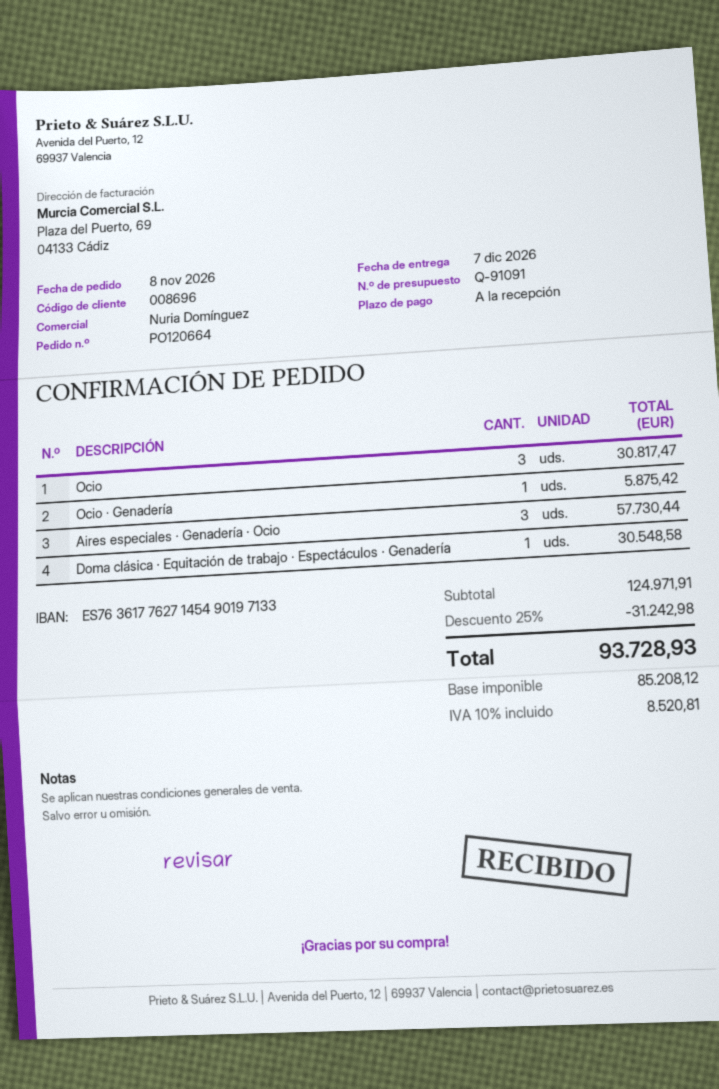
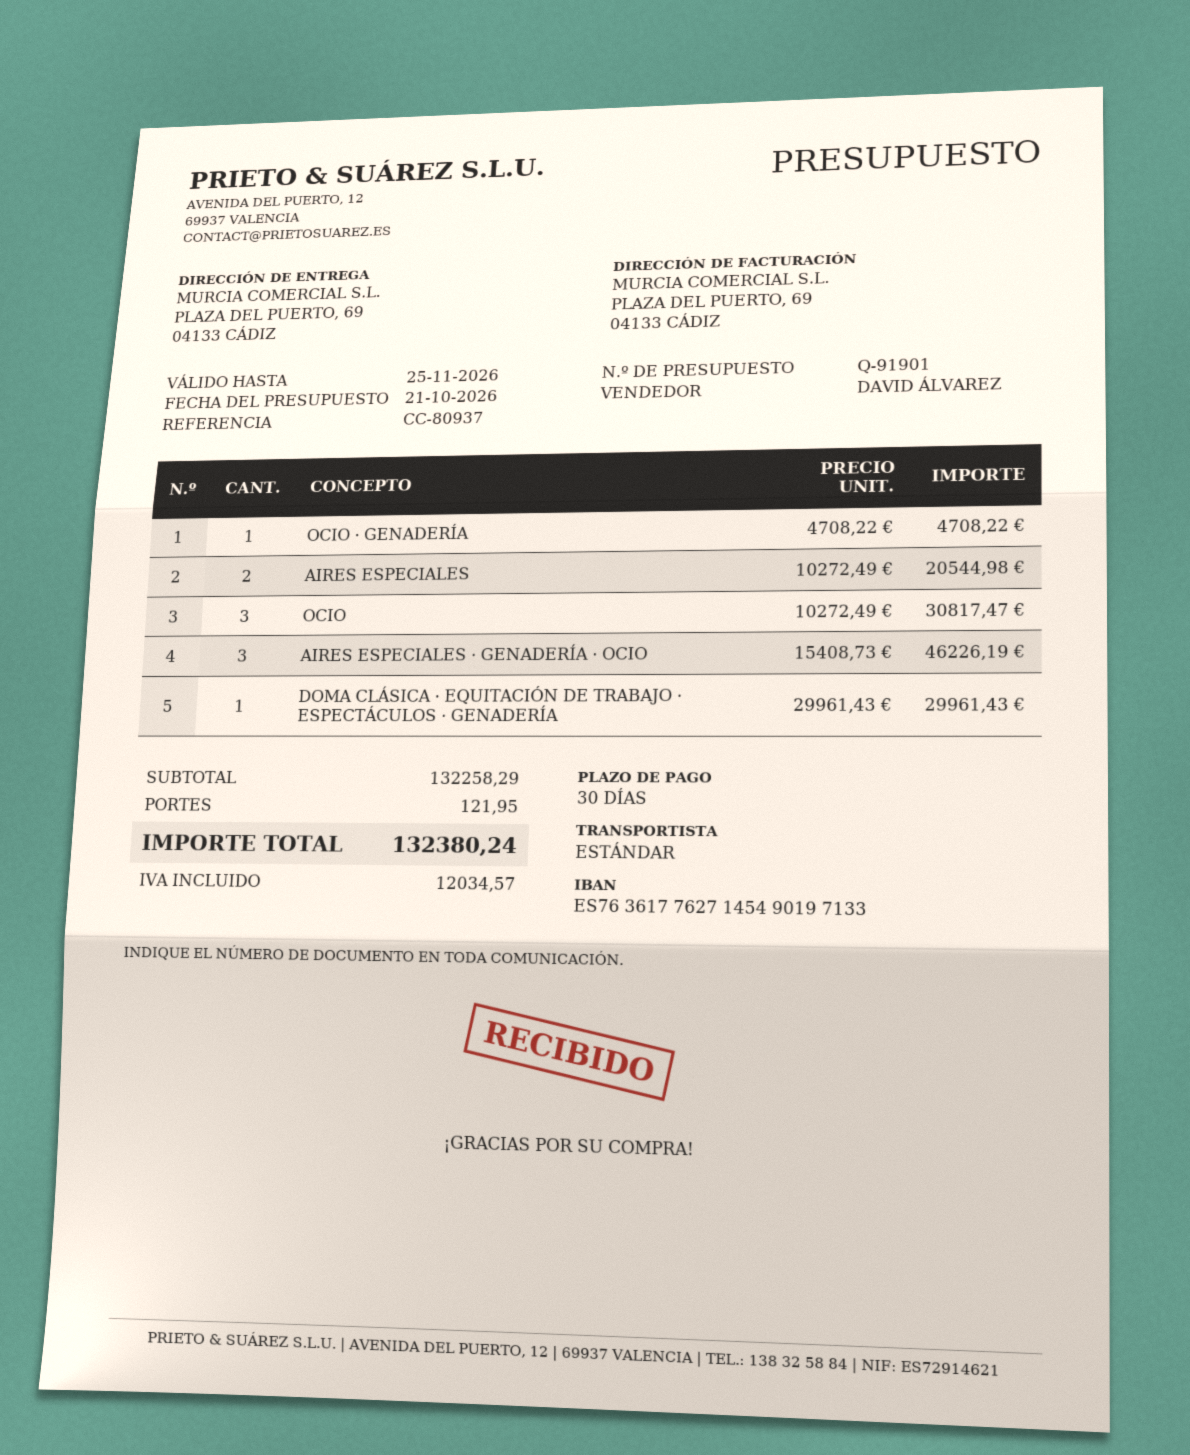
quote number: Q-91091 -> Q-91901
payment terms: on receipt -> 30 days
sales rep: Nuria Domínguez -> DAVID ÁLVAREZ
Ocio · Genadería: 1 for 5875.42 -> 1 for 4708.22
Aires especiales · Genadería · Ocio: 3 for 57730.44 -> 3 for 46226.19
Doma clásica · Equitación de trabajo · Espectáculos · Genadería: 1 for 30548.58 -> 1 for 29961.43
AIRES ESPECIALES: none -> 2 for 20544.98
subtotal: 124971.91 -> 132258.29
discount: 25% = 31242.98 -> none
shipping: none -> 121.95
tax: 8520.81 -> 12034.57
total: 93728.93 -> 132380.24

